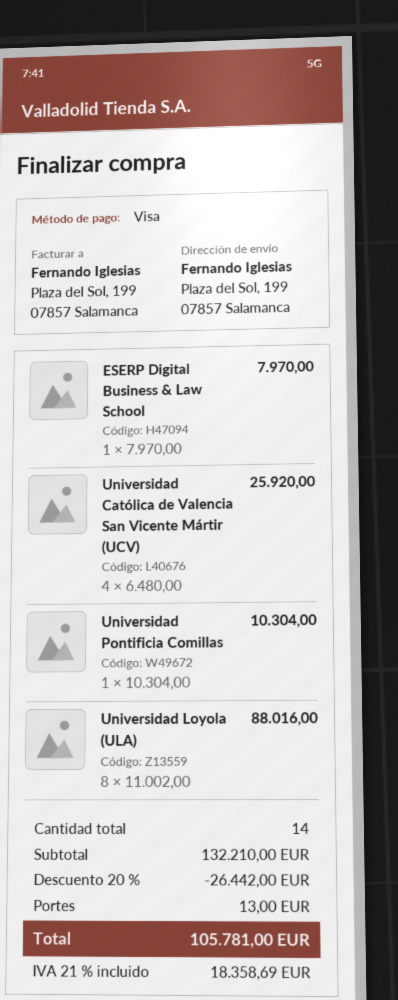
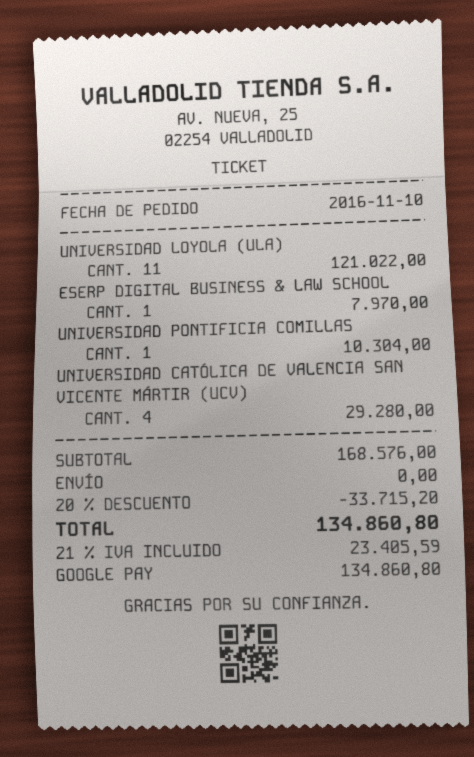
payment method: Visa -> Google Pay
Universidad Católica de Valencia San Vicente Mártir (UCV): 4 for 25920.00 -> 4 for 29280.00
Universidad Loyola (ULA): 8 for 88016.00 -> 11 for 121022.00
subtotal: 132210.00 -> 168576.00
discount: 20% = 26442.00 -> 20% = 33715.20
shipping: 13.00 -> 0.00
tax: 21% = 18358.69 -> 21% = 23405.59
total: 105781.00 -> 134860.80

